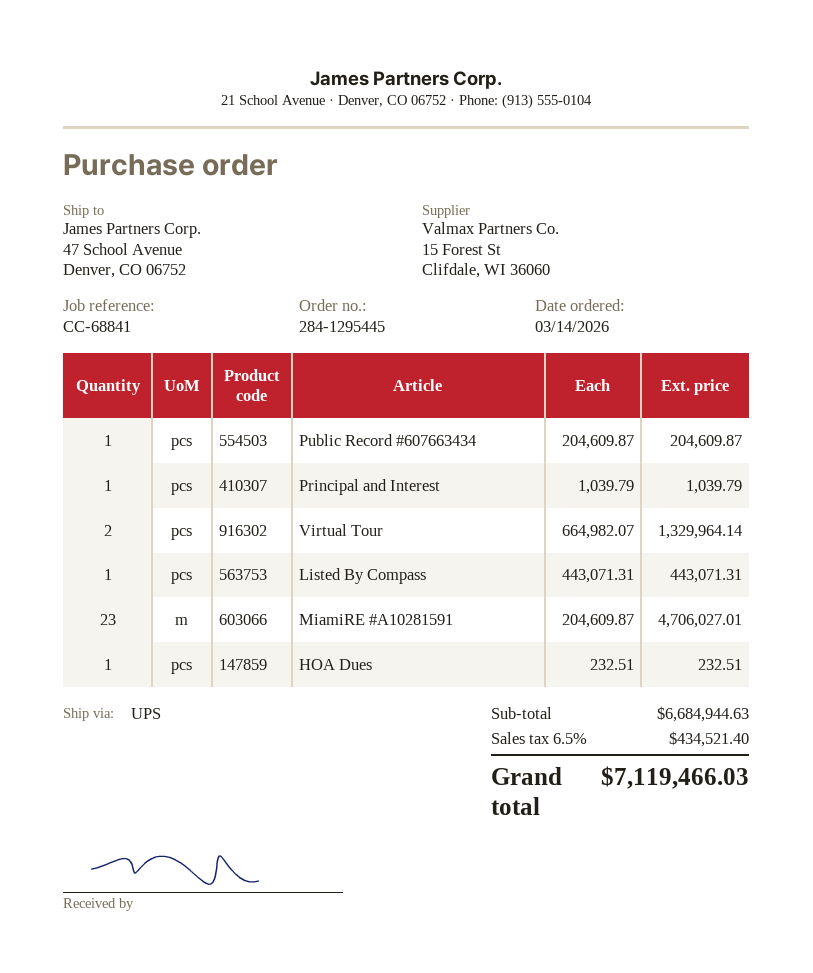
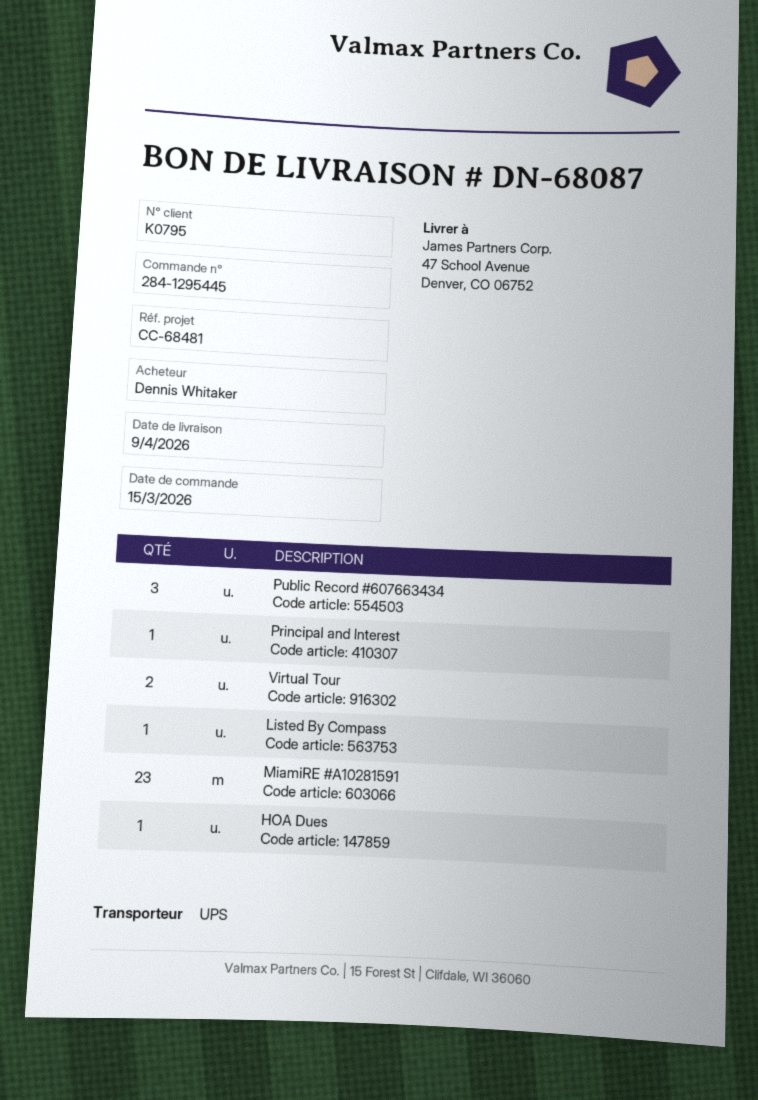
order date: 2026-03-14 -> 2026-03-15
reference: CC-68841 -> CC-68481
Public Record #607663434: 1 -> 3

